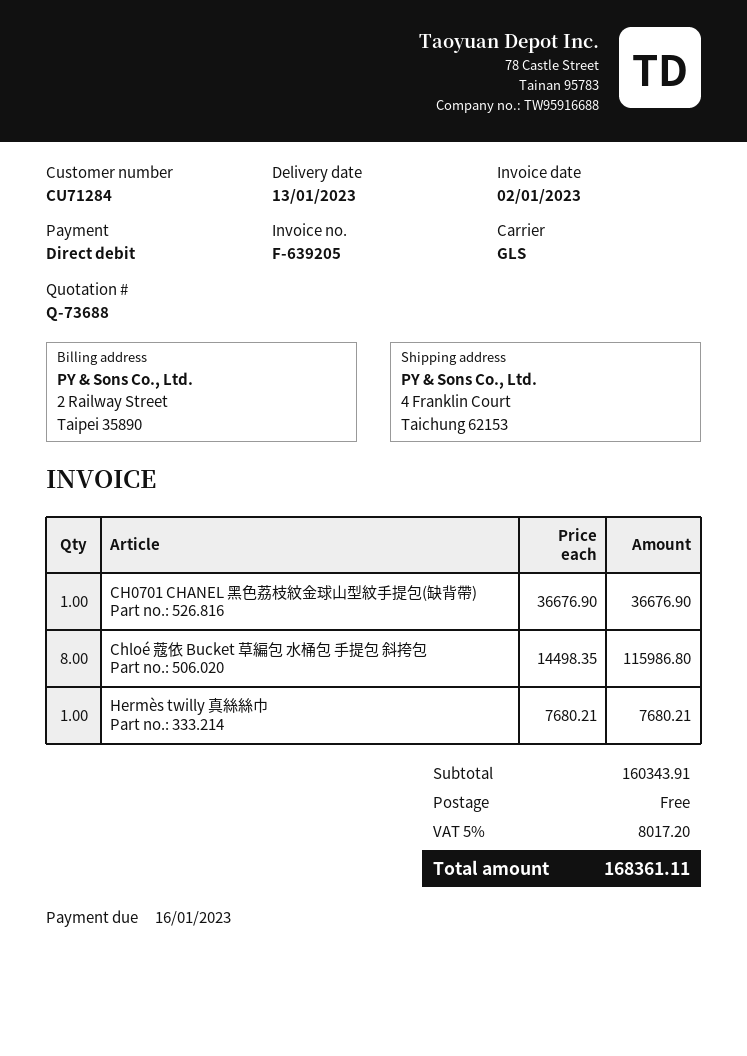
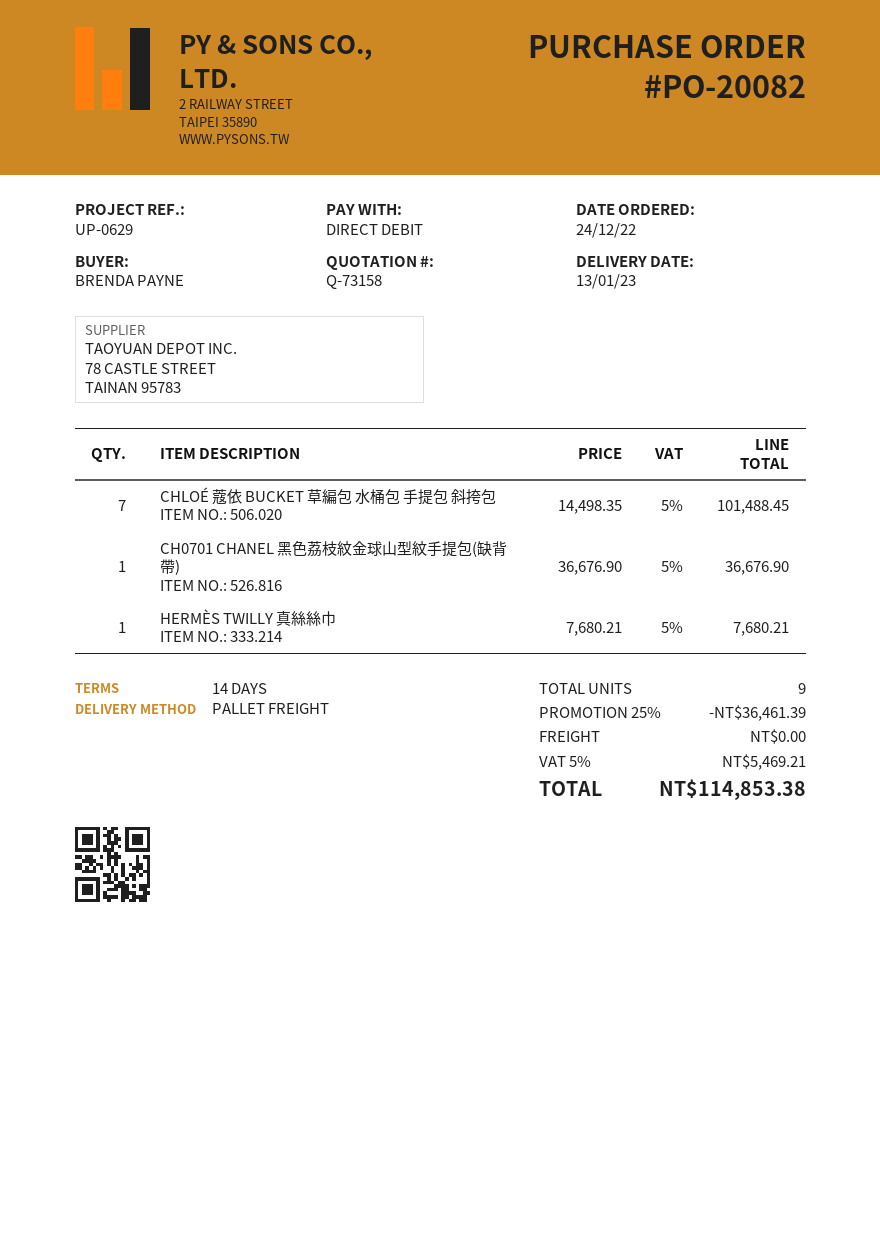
quote number: Q-73688 -> Q-73158
shipping method: GLS -> pallet freight
Chloé 蔻依 Bucket 草編包 水桶包 手提包 斜挎包: 8 x 14498.35 = 115986.80 -> 7 x 14498.35 = 101488.45
discount: none -> 25% = 36461.39
tax: 5% = 8017.20 -> 5% = 5469.21
total: 168361.11 -> 114853.38

